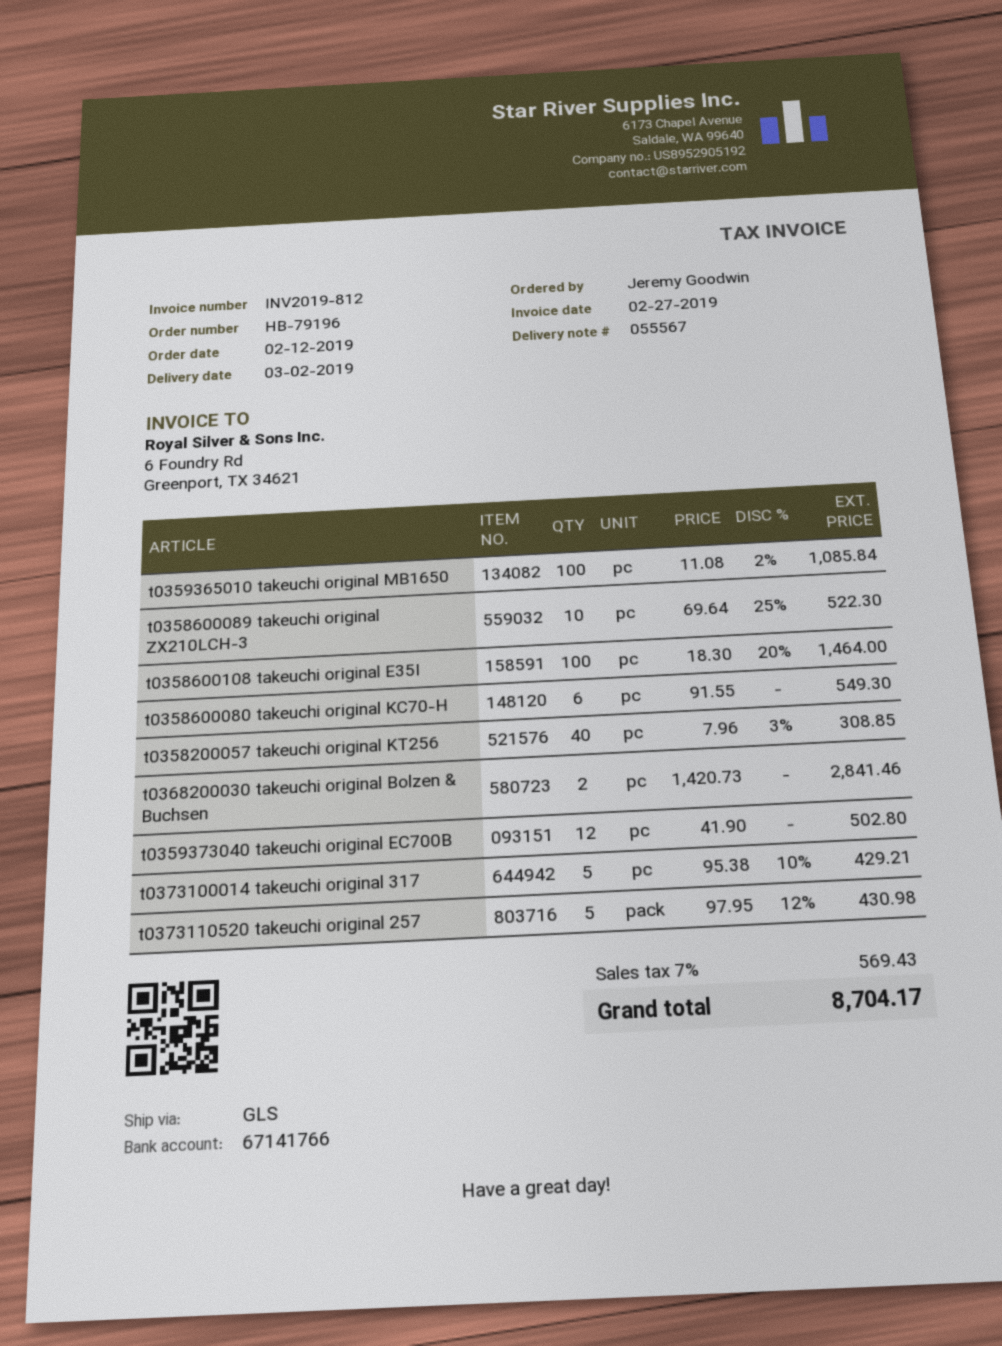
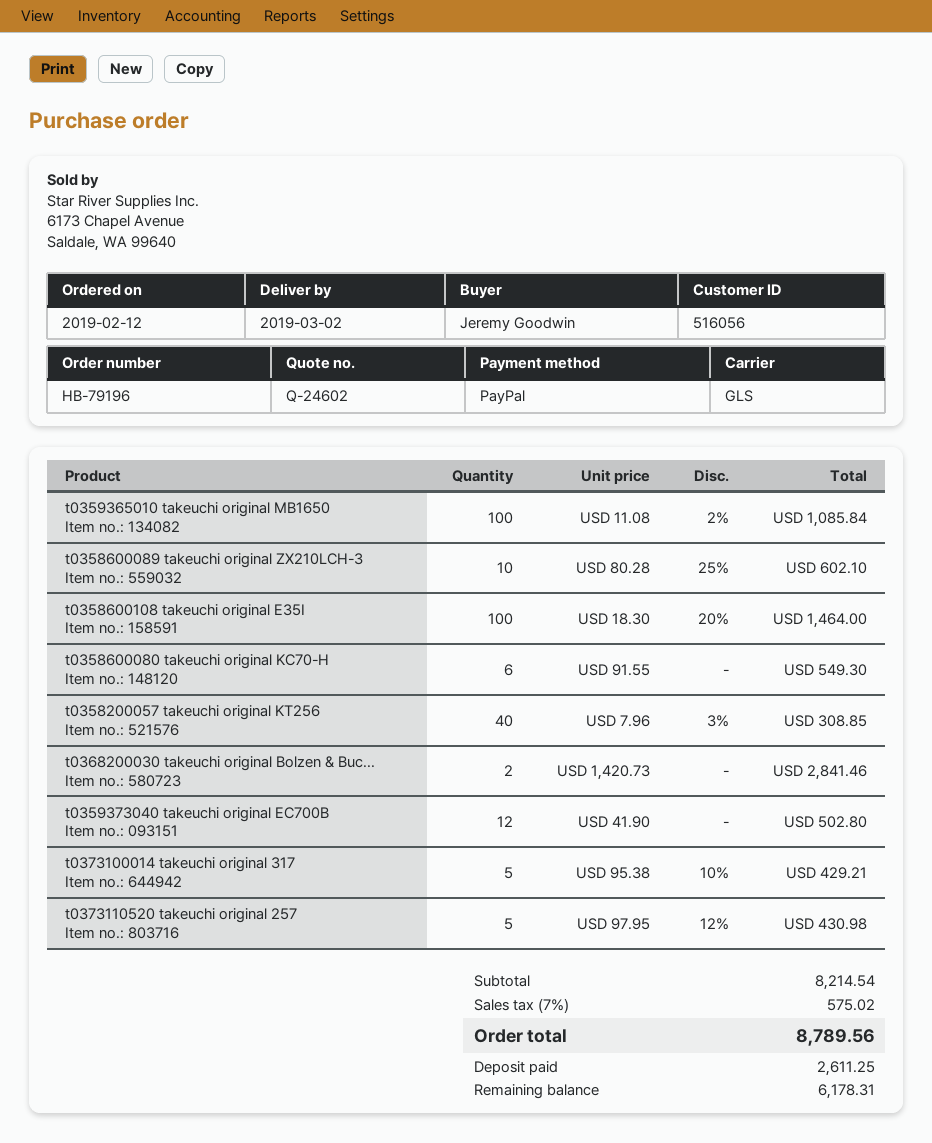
t0358600089 takeuchi original ZX210LCH-3: 10 x 69.64 - 25% = 522.30 -> 10 x 80.28 - 25% = 602.10
tax: 7% = 569.43 -> 7% = 575.02
total: 8704.17 -> 8789.56

